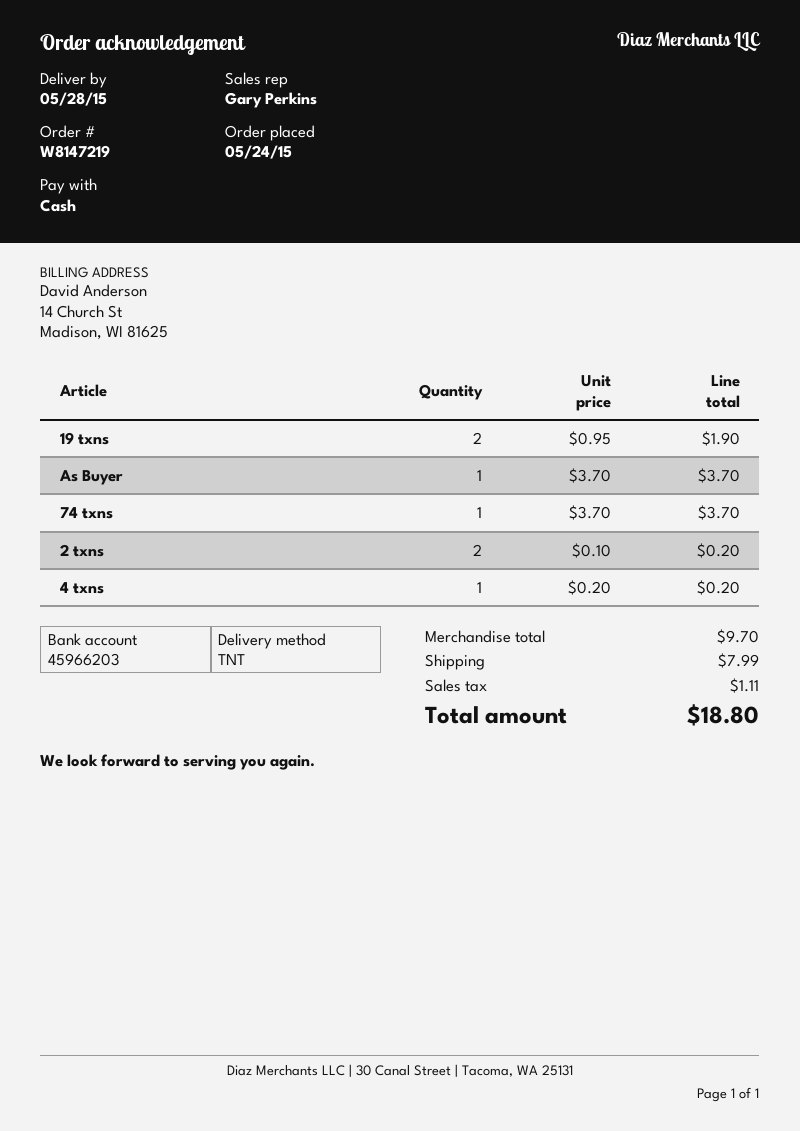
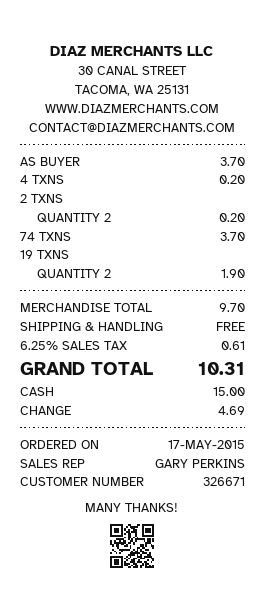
order date: 2015-05-24 -> 2015-05-17
shipping: 7.99 -> 0.00
tax: 1.11 -> 0.61
total: 18.80 -> 10.31

